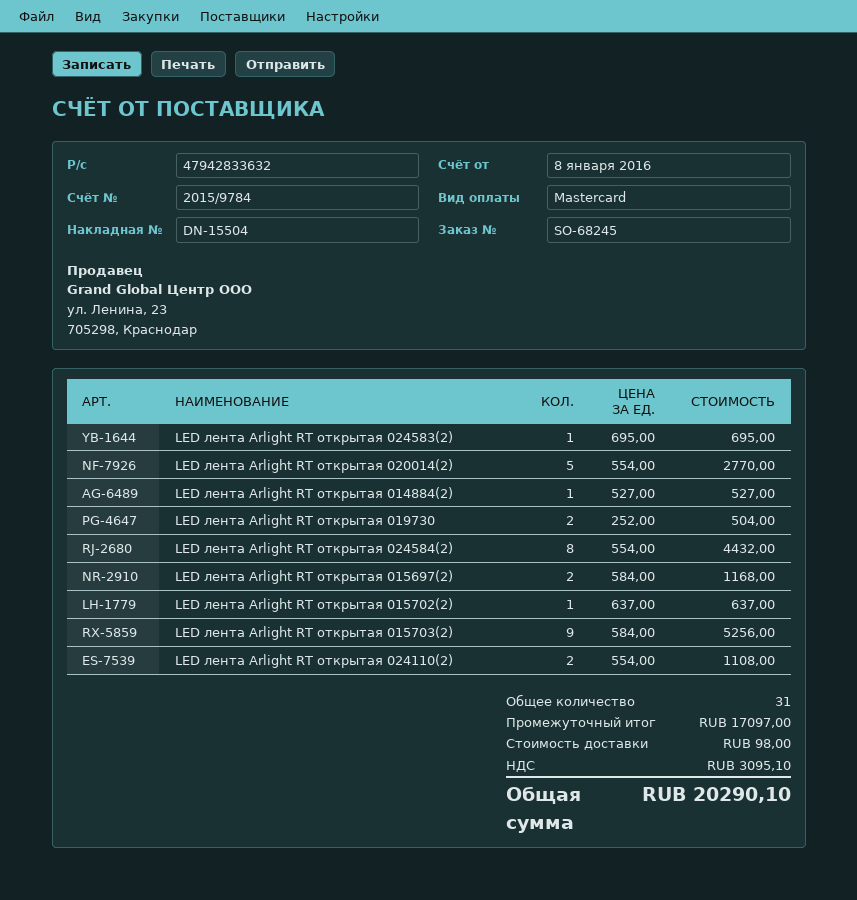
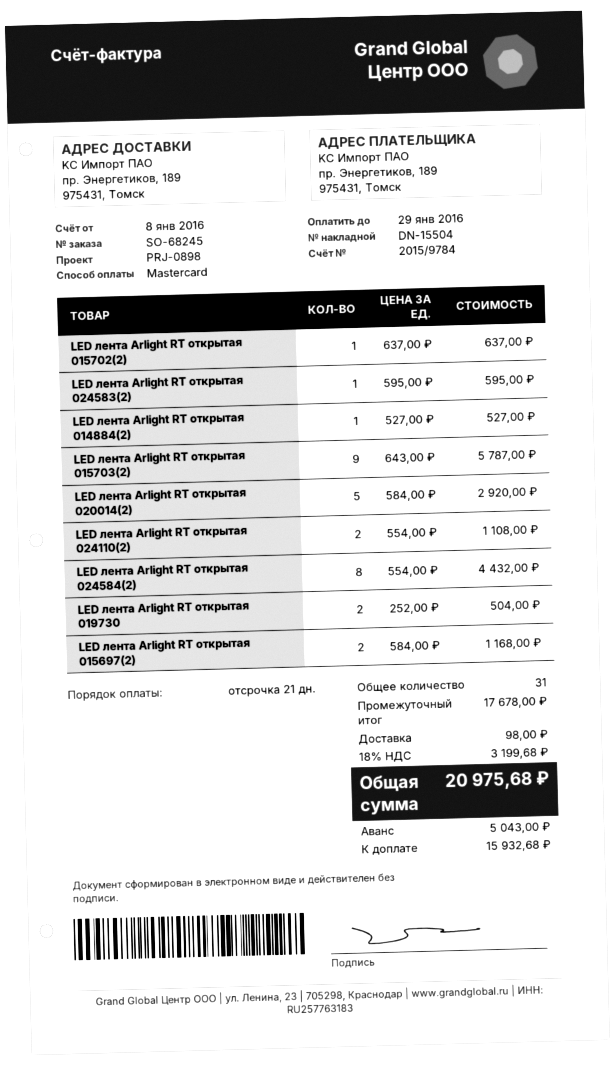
LED лента Arlight RT открытая 024583(2): 1 x 695.00 = 695.00 -> 1 x 595.00 = 595.00
LED лента Arlight RT открытая 020014(2): 5 x 554.00 = 2770.00 -> 5 x 584.00 = 2920.00
LED лента Arlight RT открытая 015703(2): 9 x 584.00 = 5256.00 -> 9 x 643.00 = 5787.00
subtotal: 17097.00 -> 17678.00
tax: 3095.10 -> 3199.68
total: 20290.10 -> 20975.68

